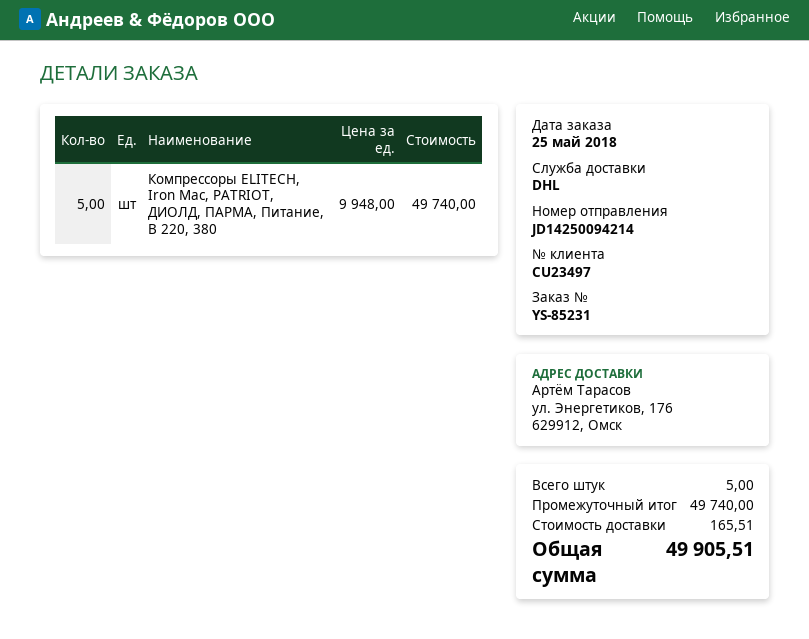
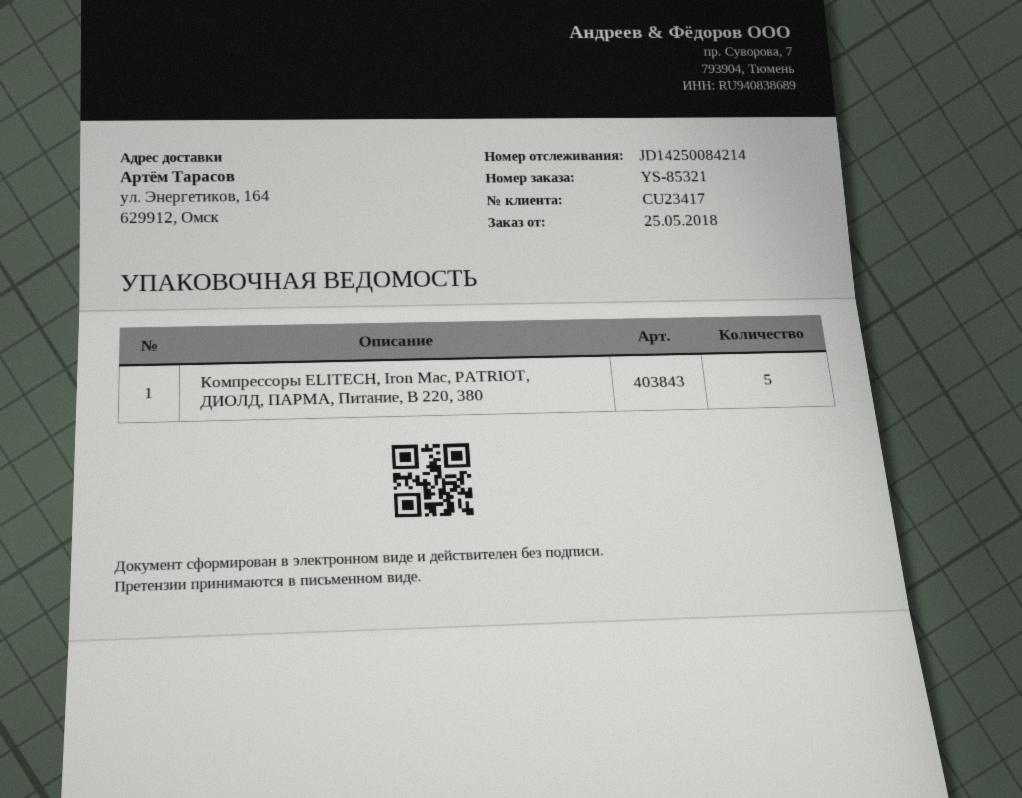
order number: YS-85231 -> YS-85321
customer number: CU23497 -> CU23417
tracking number: JD14250094214 -> JD14250084214
ship to: ул. Энергетиков, 176, 629912, Омск -> ул. Энергетиков, 164, 629912, Омск

